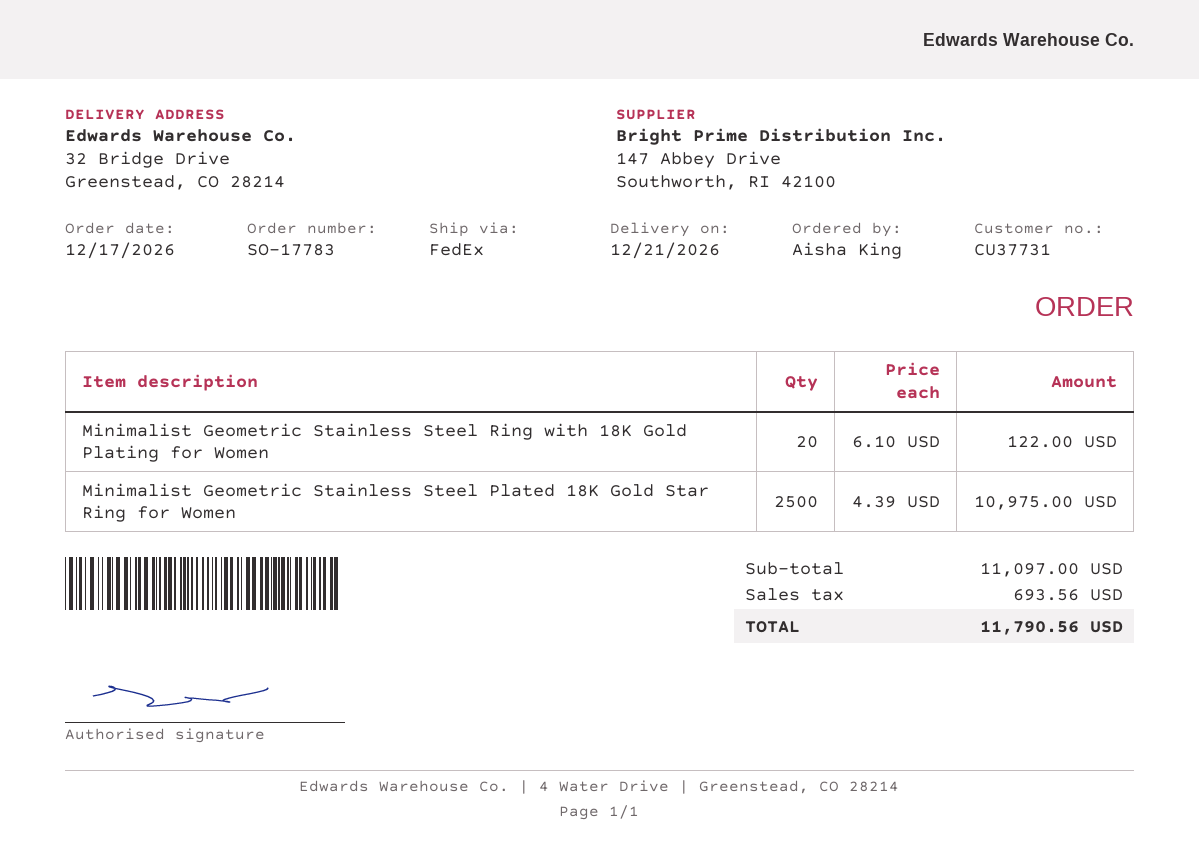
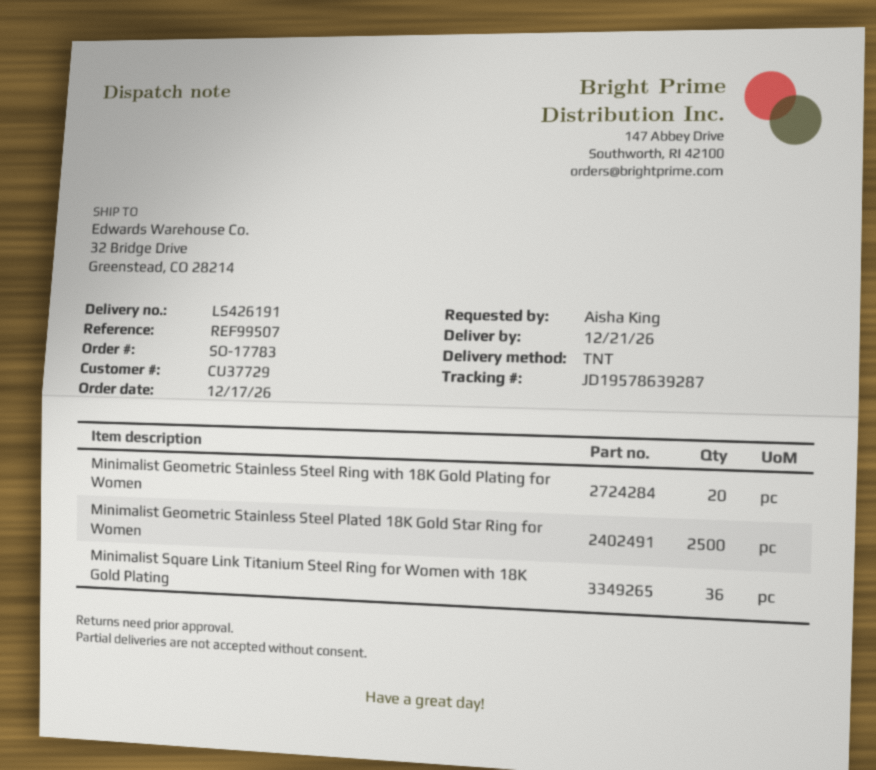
customer number: CU37731 -> CU37729
shipping method: FedEx -> TNT
Minimalist Square Link Titanium Steel Ring for Women with 18K Gold Plating: none -> 36

